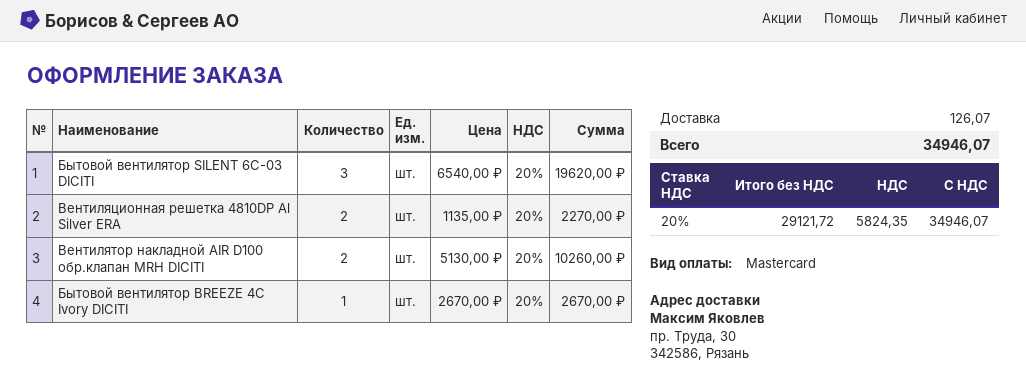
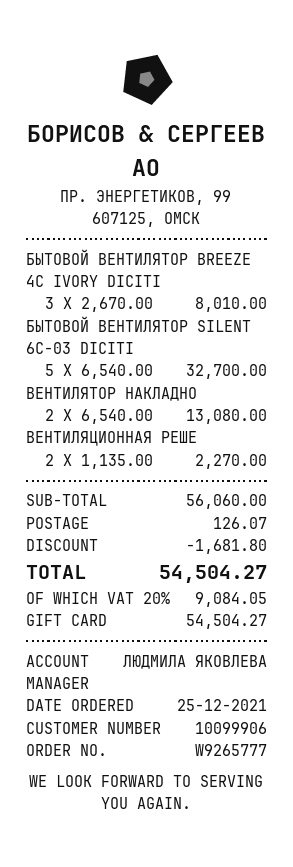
payment method: Mastercard -> gift card
Бытовой вентилятор SILENT 6C-03 DICITI: 3 x 6540.00 = 19620.00 -> 5 x 6540.00 = 32700.00
Вентилятор накладной AIR D100 обр.клапан MRH DICITI: 2 x 5130.00 = 10260.00 -> 2 x 6540.00 = 13080.00
Бытовой вентилятор BREEZE 4C Ivory DICITI: 1 x 2670.00 = 2670.00 -> 3 x 2670.00 = 8010.00
discount: none -> 1681.80
tax: 20% = 5824.35 -> 20% = 9084.05
total: 34946.07 -> 54504.27

